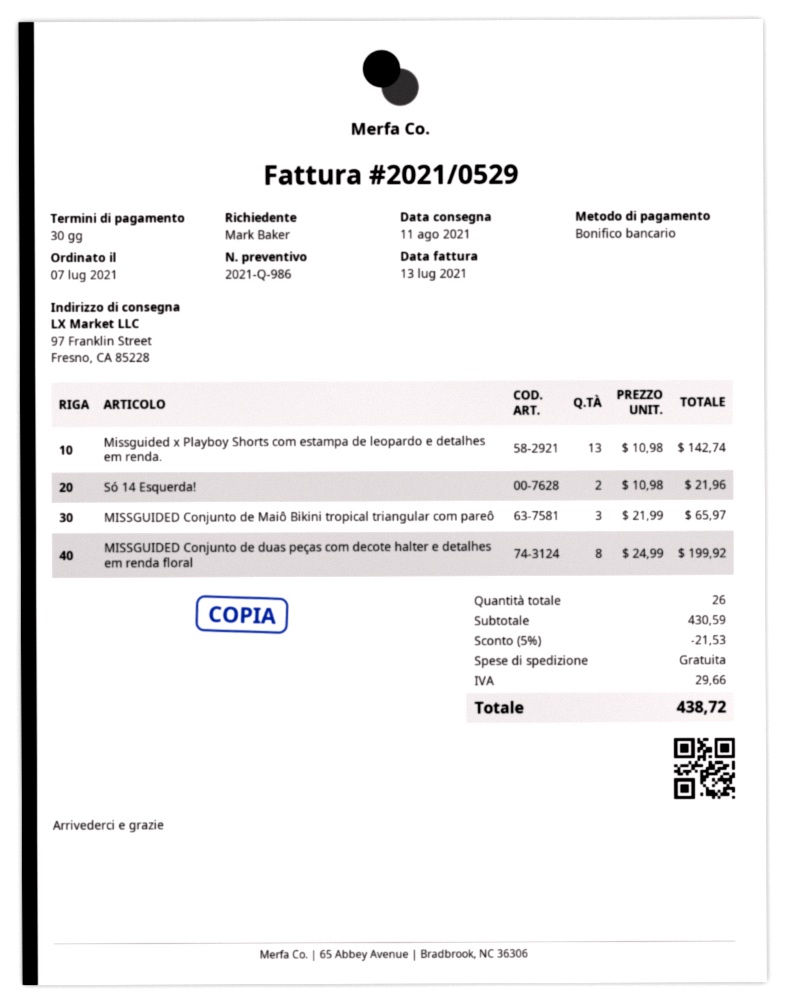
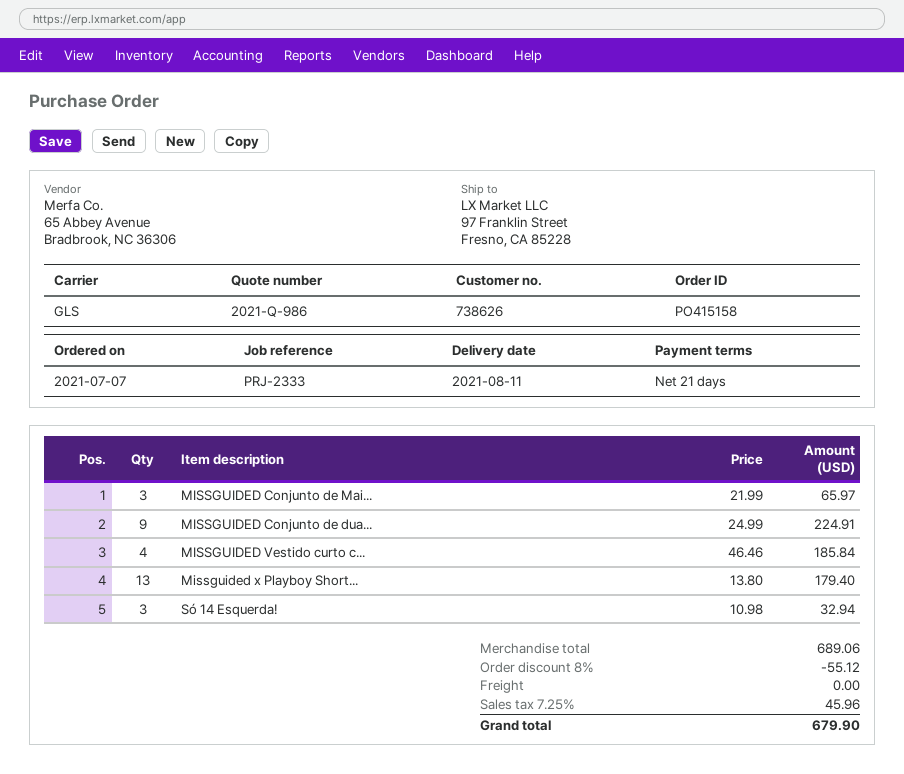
payment terms: 30 days -> 21 days
Missguided x Playboy Shorts com estampa de leopardo e detalhes em renda.: 13 x 10.98 = 142.74 -> 13 x 13.80 = 179.40
Só 14 Esquerda!: 2 x 10.98 = 21.96 -> 3 x 10.98 = 32.94
MISSGUIDED Conjunto de duas peças com decote halter e detalhes em renda floral: 8 x 24.99 = 199.92 -> 9 x 24.99 = 224.91
MISSGUIDED Vestido curto c...: none -> 4 x 46.46 = 185.84
subtotal: 430.59 -> 689.06
discount: 5% = 21.53 -> 8% = 55.12
tax: 29.66 -> 45.96
total: 438.72 -> 679.90

